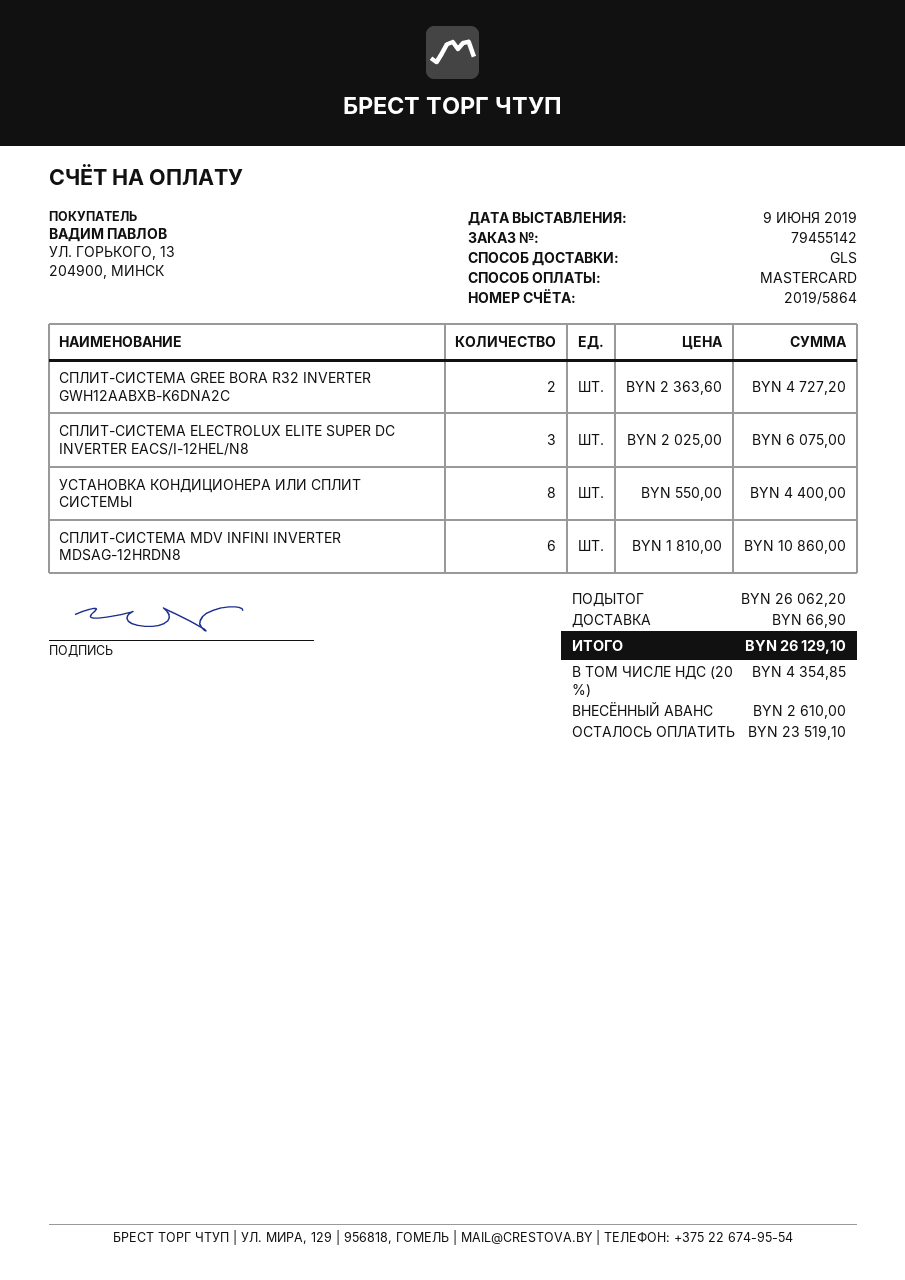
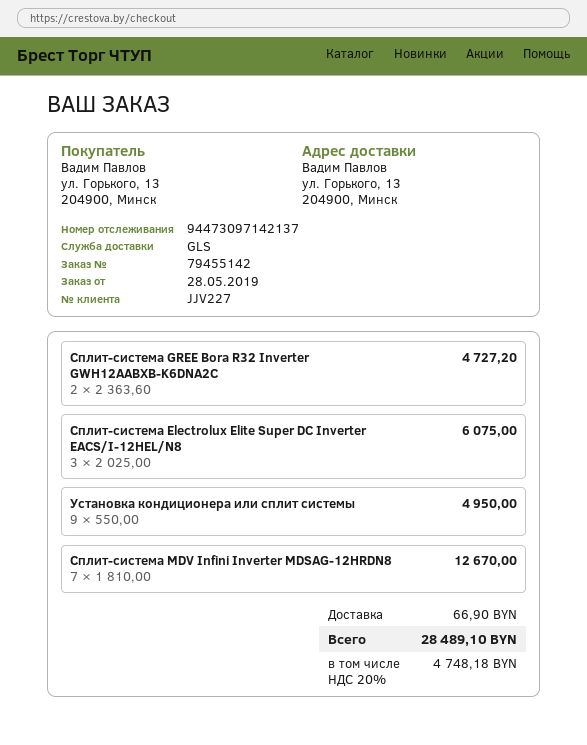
УСТАНОВКА КОНДИЦИОНЕРА ИЛИ СПЛИТ СИСТЕМЫ: 8 x 550.00 = 4400.00 -> 9 x 550.00 = 4950.00
СПЛИТ-СИСТЕМА MDV INFINI INVERTER MDSAG-12HRDN8: 6 x 1810.00 = 10860.00 -> 7 x 1810.00 = 12670.00
tax: 20% = 4354.85 -> 20% = 4748.18
total: 26129.10 -> 28489.10

